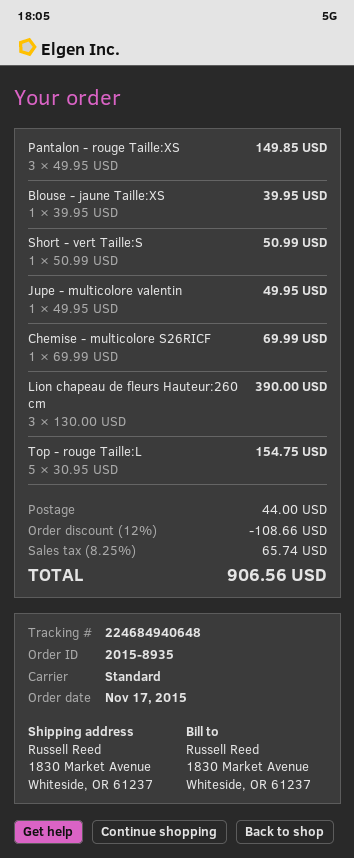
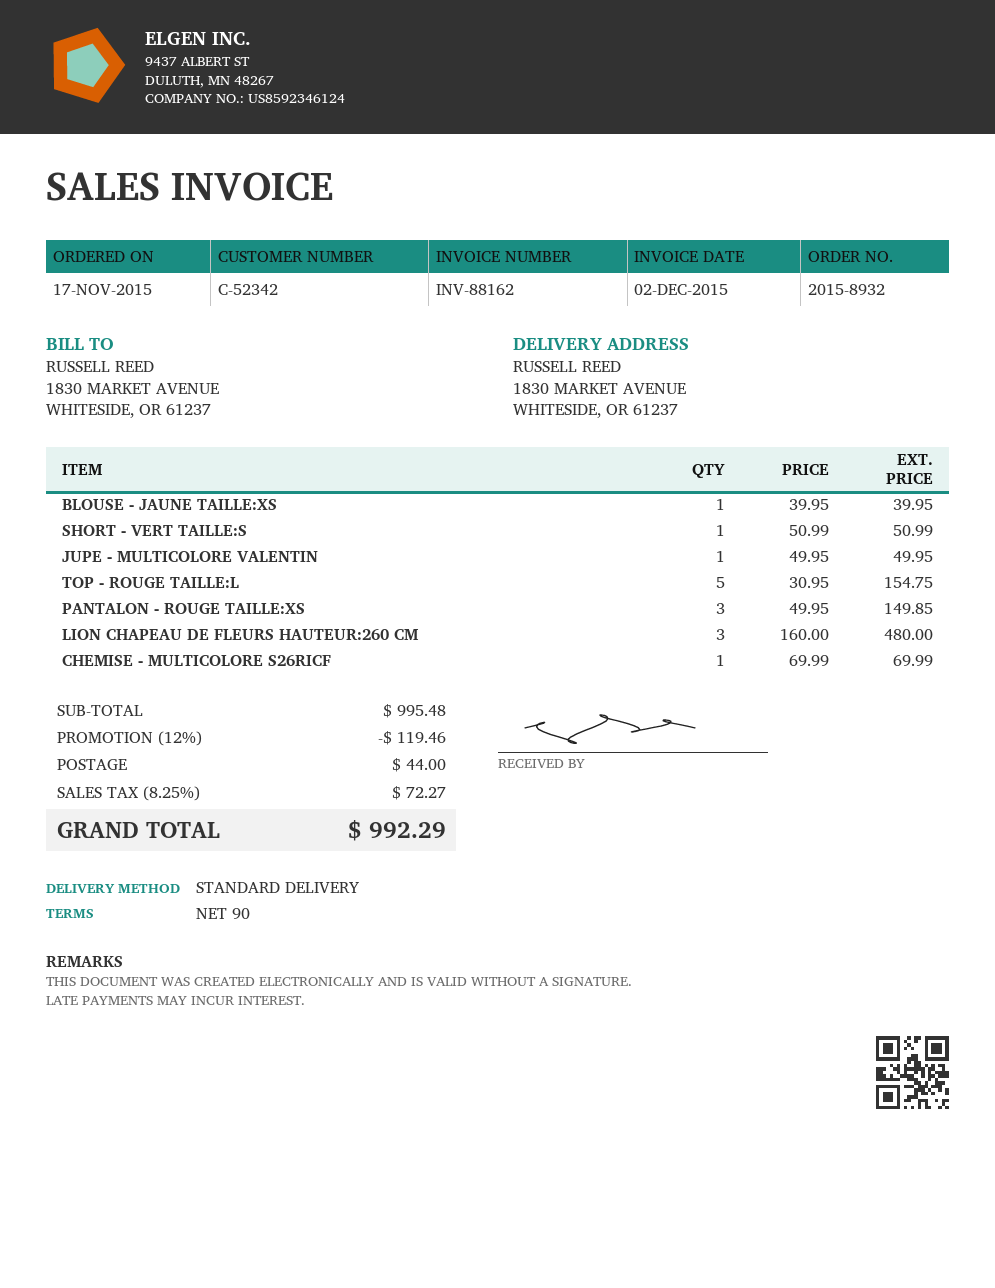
order number: 2015-8935 -> 2015-8932
Lion chapeau de fleurs Hauteur:260 cm: 3 x 130.00 = 390.00 -> 3 x 160.00 = 480.00
discount: 12% = 108.66 -> 12% = 119.46
tax: 8.25% = 65.74 -> 8.25% = 72.27
total: 906.56 -> 992.29

